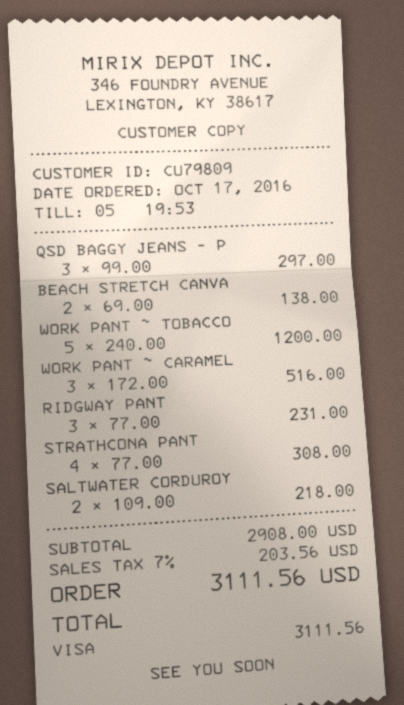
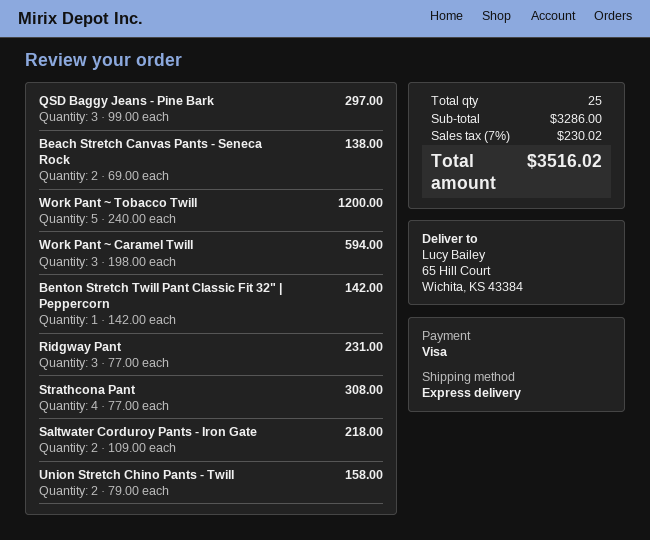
WORK PANT ~ CARAMEL: 3 x 172.00 = 516.00 -> 3 x 198.00 = 594.00
Benton Stretch Twill Pant Classic Fit 32" | Peppercorn: none -> 1 x 142.00 = 142.00
Union Stretch Chino Pants - Twill: none -> 2 x 79.00 = 158.00
subtotal: 2908.00 -> 3286.00
tax: 7% = 203.56 -> 7% = 230.02
total: 3111.56 -> 3516.02

